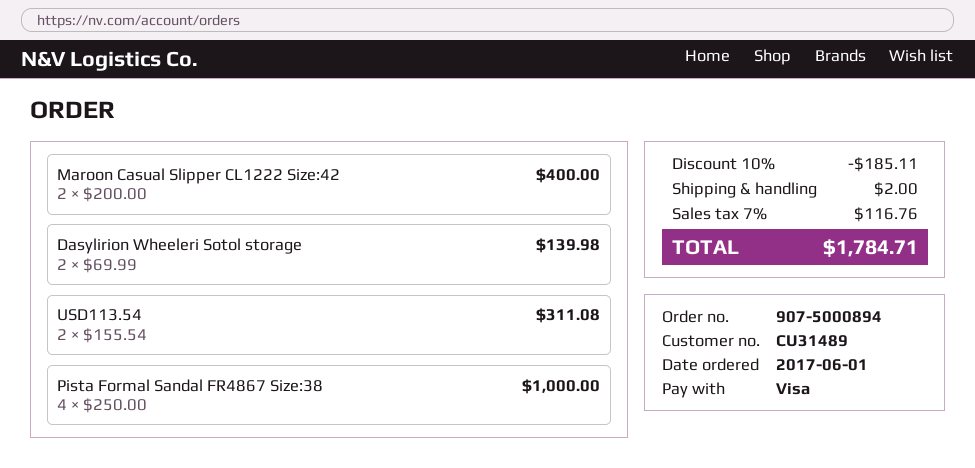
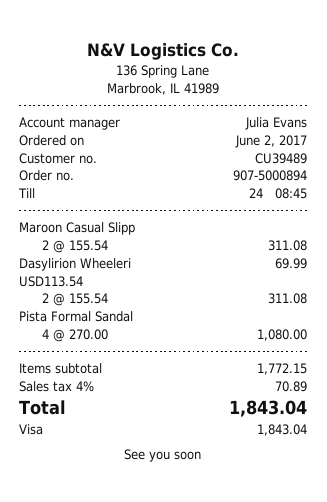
order date: 2017-06-01 -> 2017-06-02
customer number: CU31489 -> CU39489
Maroon Casual Slipper CL1222 Size:42: 2 x 200.00 = 400.00 -> 2 x 155.54 = 311.08
Dasylirion Wheeleri Sotol storage: 2 x 69.99 = 139.98 -> 1 x 69.99 = 69.99
Pista Formal Sandal FR4867 Size:38: 4 x 250.00 = 1000.00 -> 4 x 270.00 = 1080.00
discount: 10% = 185.11 -> none
shipping: 2.00 -> none
tax: 7% = 116.76 -> 4% = 70.89
total: 1784.71 -> 1843.04

